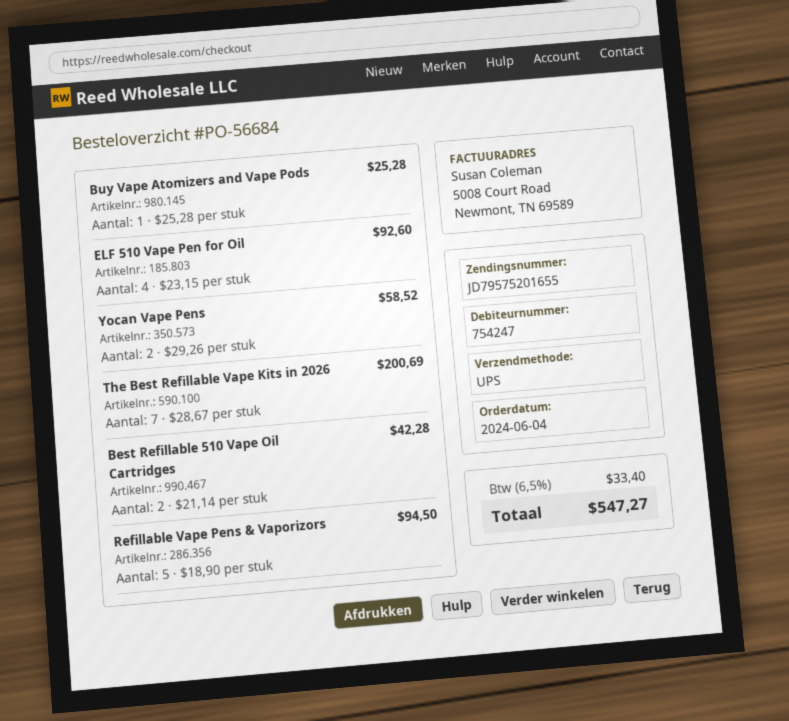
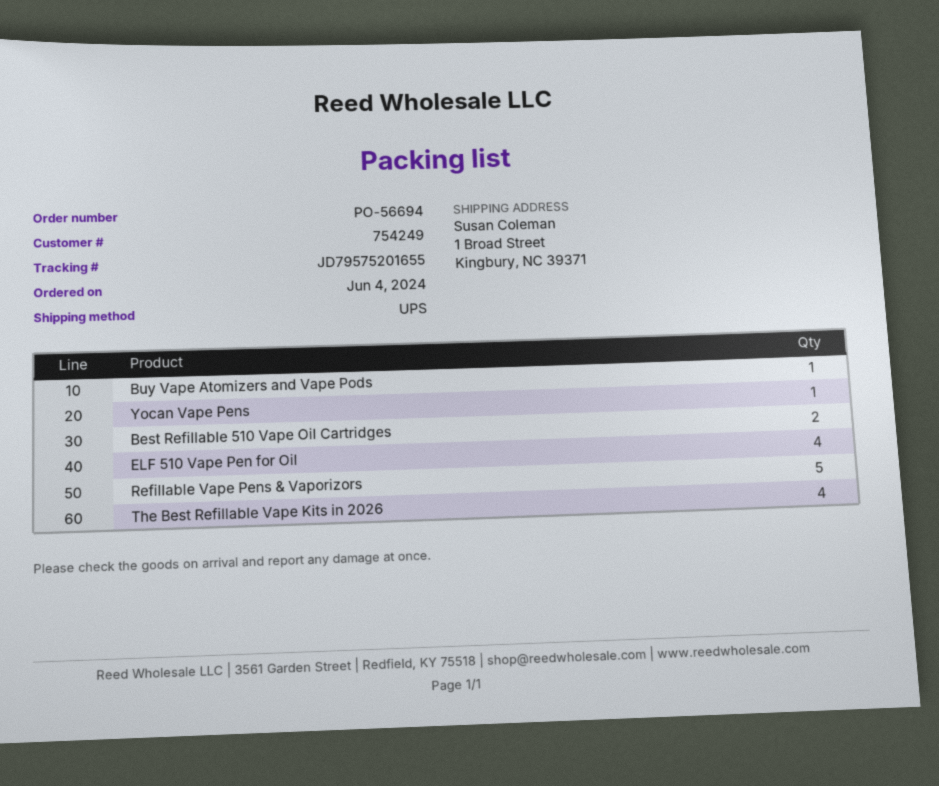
order number: PO-56684 -> PO-56694
customer number: 754247 -> 754249
Yocan Vape Pens: 2 -> 1
The Best Refillable Vape Kits in 2026: 7 -> 4

